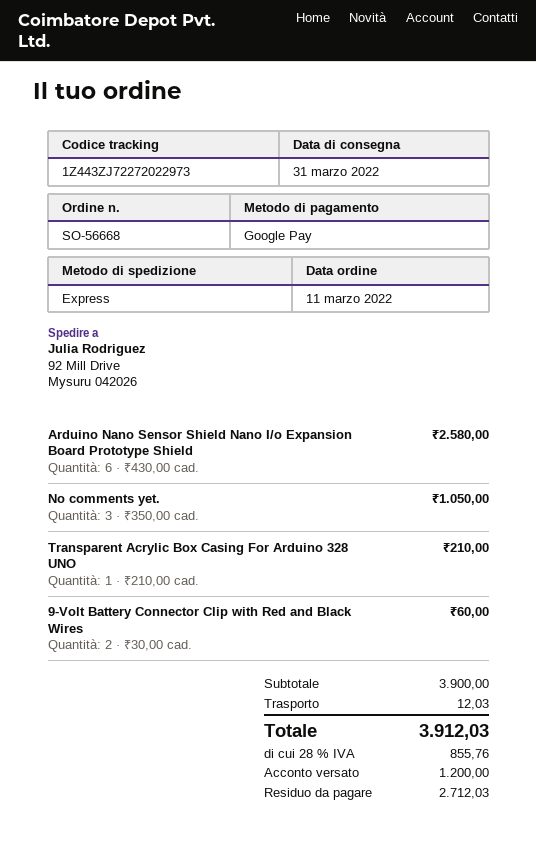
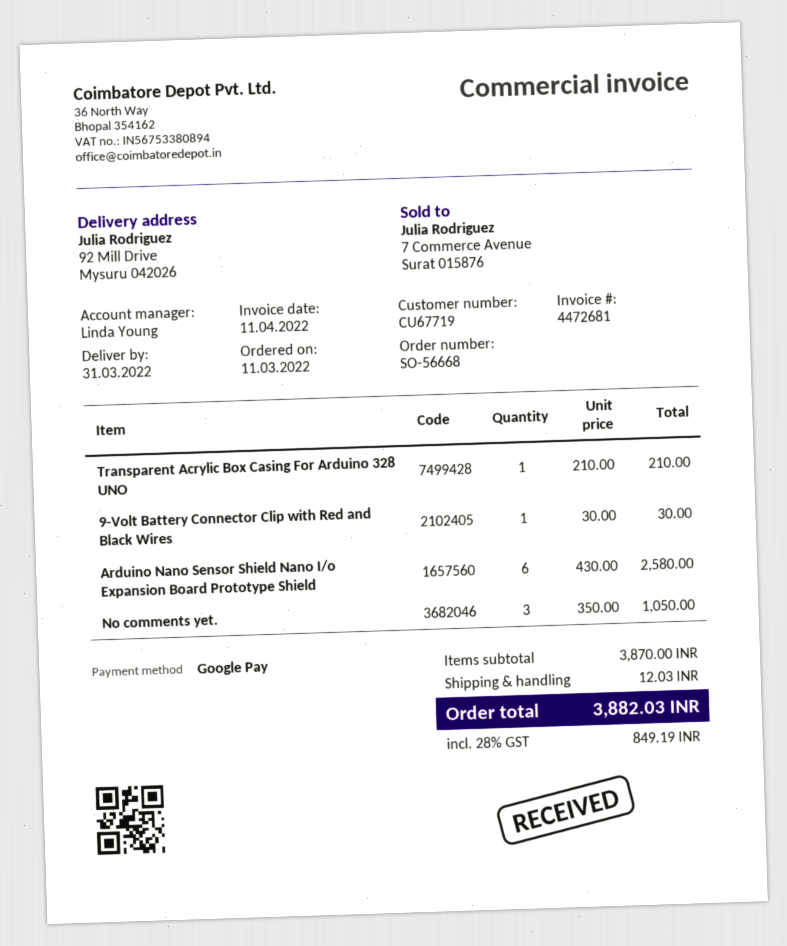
9-Volt Battery Connector Clip with Red and Black Wires: 2 x 30.00 = 60.00 -> 1 x 30.00 = 30.00
subtotal: 3900.00 -> 3870.00
tax: 28% = 855.76 -> 28% = 849.19
total: 3912.03 -> 3882.03

